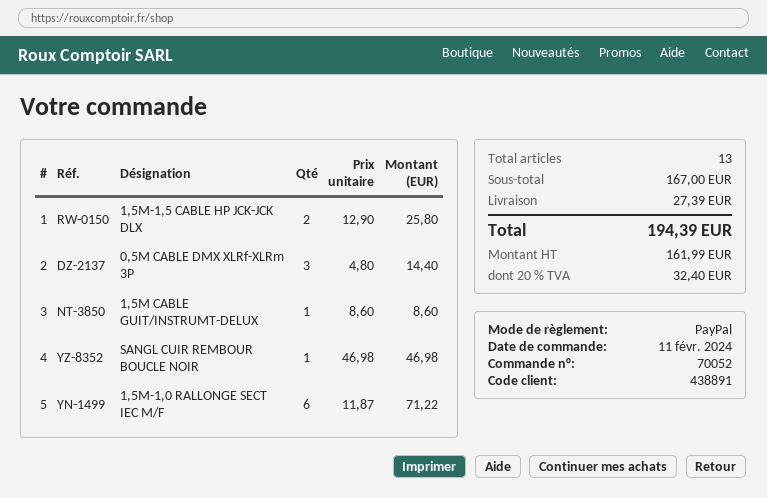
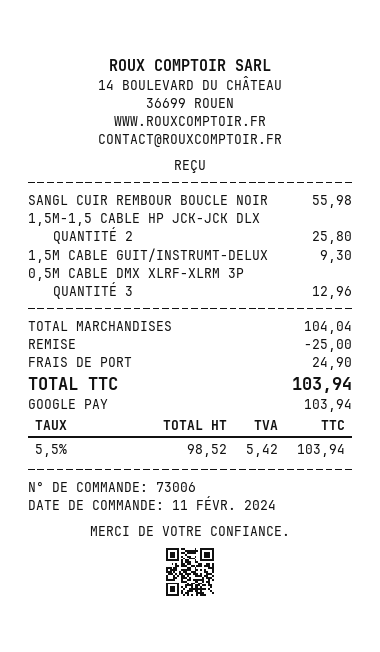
order number: 70052 -> 73006
payment method: PayPal -> Google Pay
0,5M CABLE DMX XLRf-XLRm 3P: 3 for 14.40 -> 3 for 12.96
1,5M CABLE GUIT/INSTRUMT-DELUX: 1 for 8.60 -> 1 for 9.30
SANGL CUIR REMBOUR BOUCLE NOIR: 1 for 46.98 -> 1 for 55.98
1,5M-1,0 RALLONGE SECT IEC M/F: 6 for 71.22 -> none
subtotal: 167.00 -> 104.04
discount: none -> 25.00
shipping: 27.39 -> 24.90
net: 161.99 -> 98.52
tax: 20% = 32.40 -> 5.5% = 5.42
total: 194.39 -> 103.94

